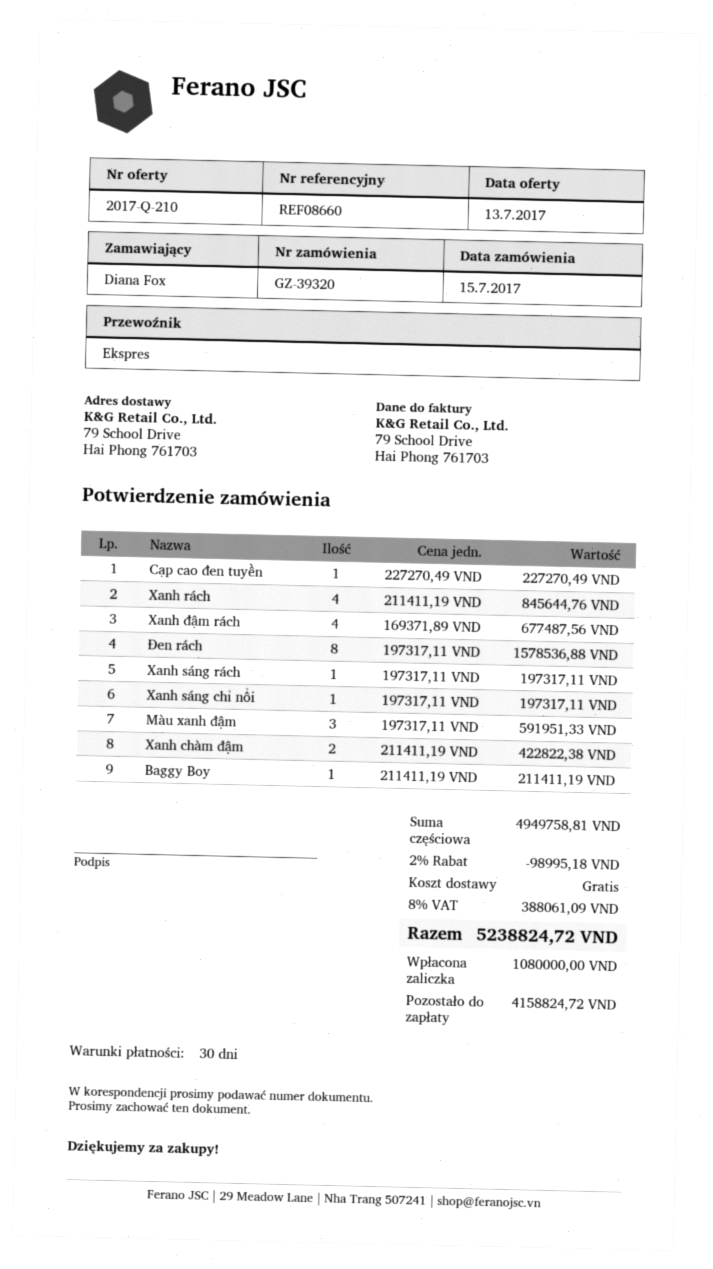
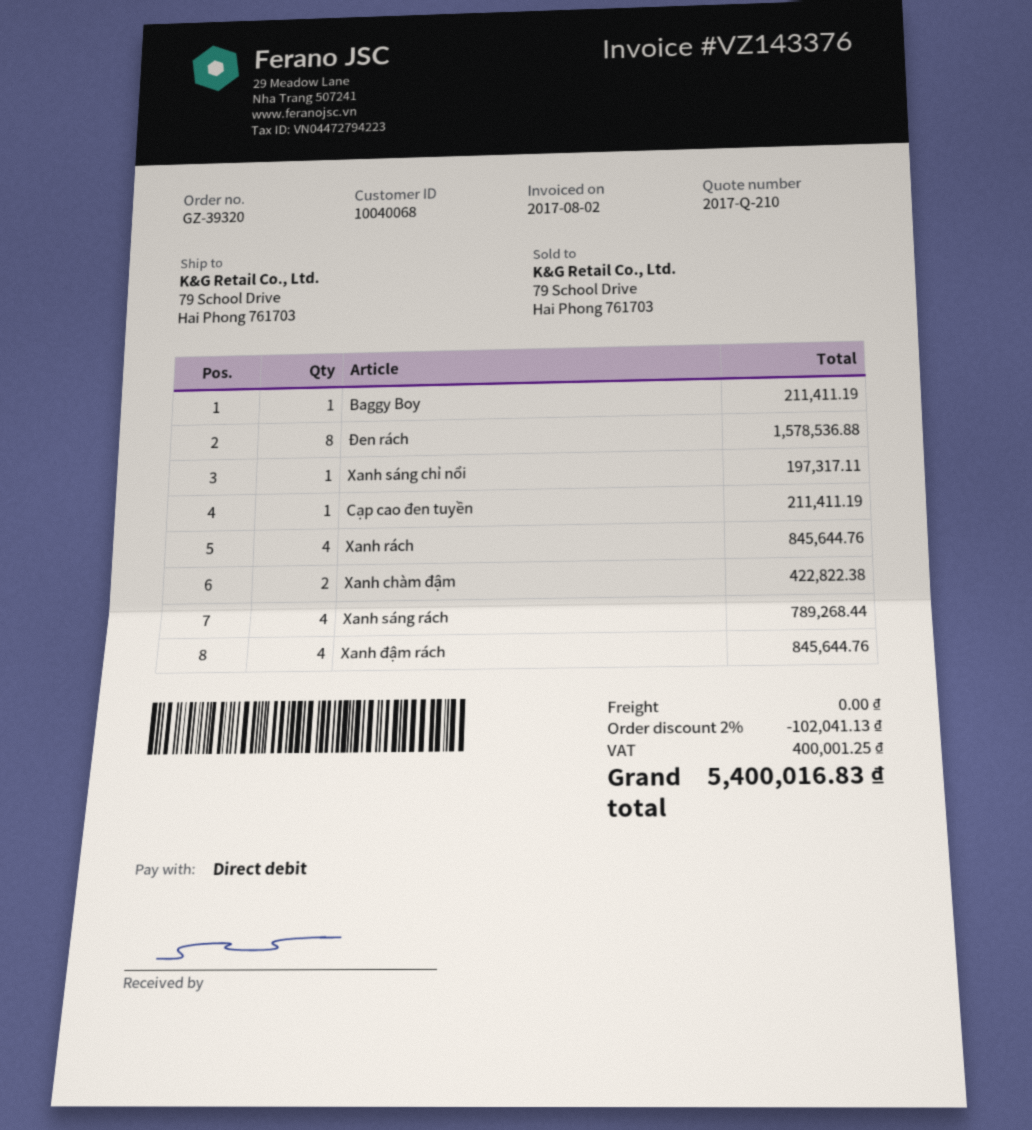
Cạp cao đen tuyền: 1 for 227270.49 -> 1 for 211411.19
Xanh đậm rách: 4 for 677487.56 -> 4 for 845644.76
Xanh sáng rách: 1 for 197317.11 -> 4 for 789268.44
Màu xanh đậm: 3 for 591951.33 -> none
discount: 2% = 98995.18 -> 2% = 102041.13
tax: 388061.09 -> 400001.25
total: 5238824.72 -> 5400016.83

